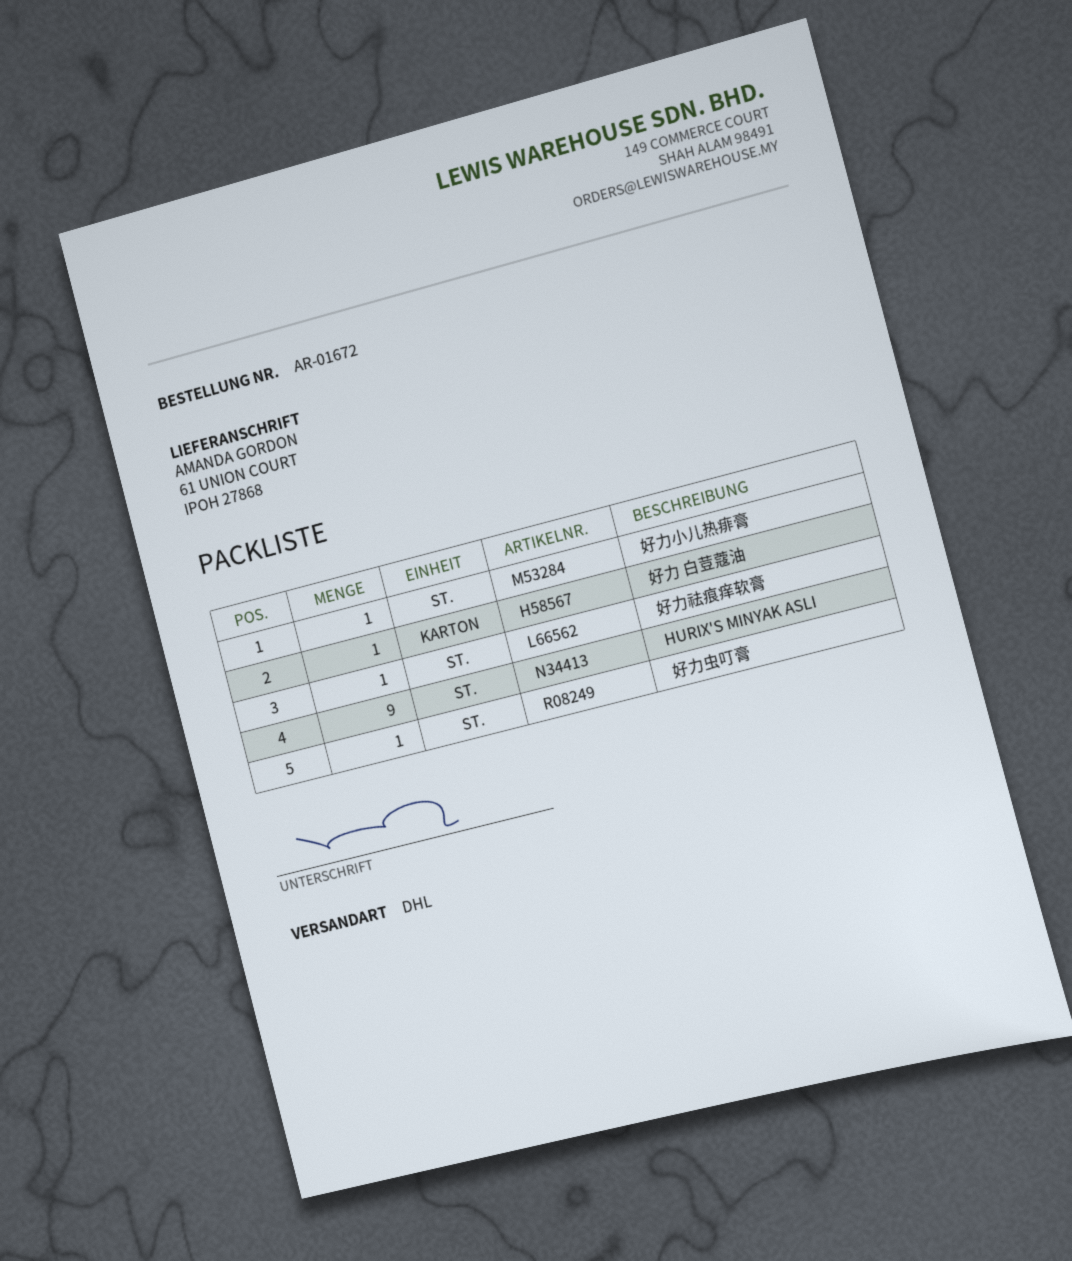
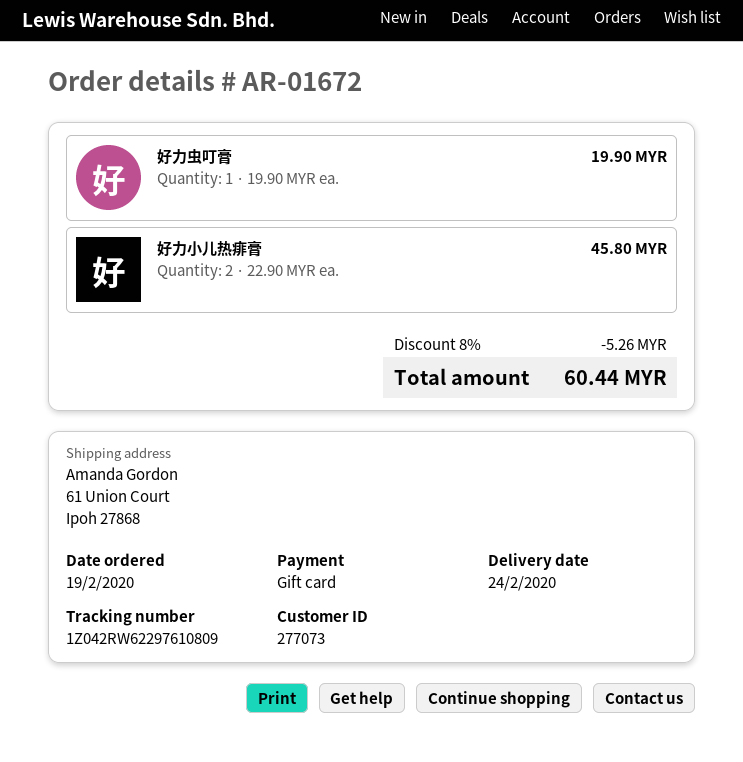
好力小儿热痱膏: 1 -> 2
好力 白荳蔻油: 1 -> none
好力祛痕痒软膏: 1 -> none
HURIX'S MINYAK ASLI: 9 -> none

